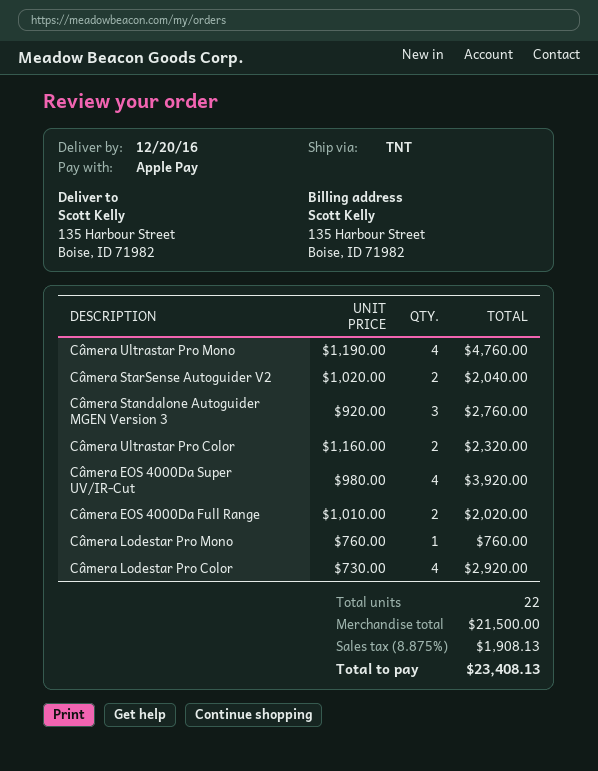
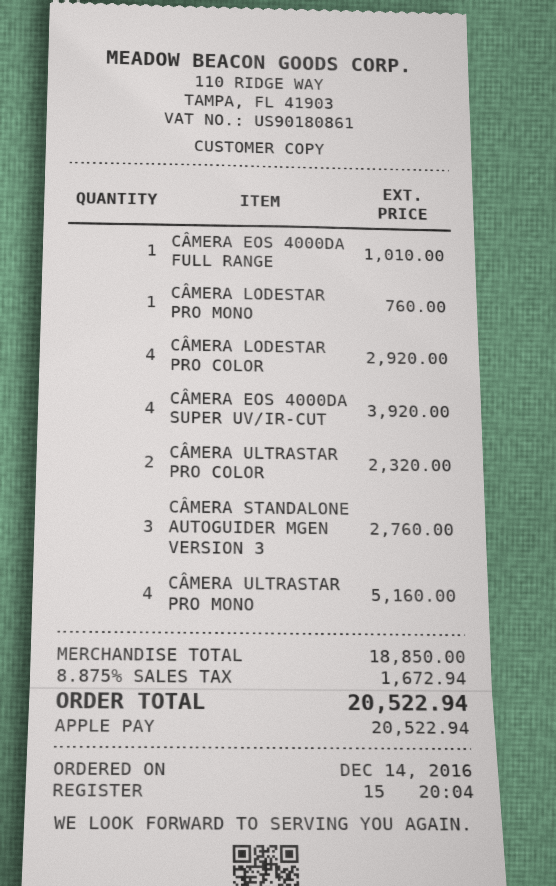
Câmera Ultrastar Pro Mono: 4 for 4760.00 -> 4 for 5160.00
Câmera StarSense Autoguider V2: 2 for 2040.00 -> none
Câmera EOS 4000Da Full Range: 2 for 2020.00 -> 1 for 1010.00
subtotal: 21500.00 -> 18850.00
tax: 8.875% = 1908.13 -> 8.875% = 1672.94
total: 23408.13 -> 20522.94

